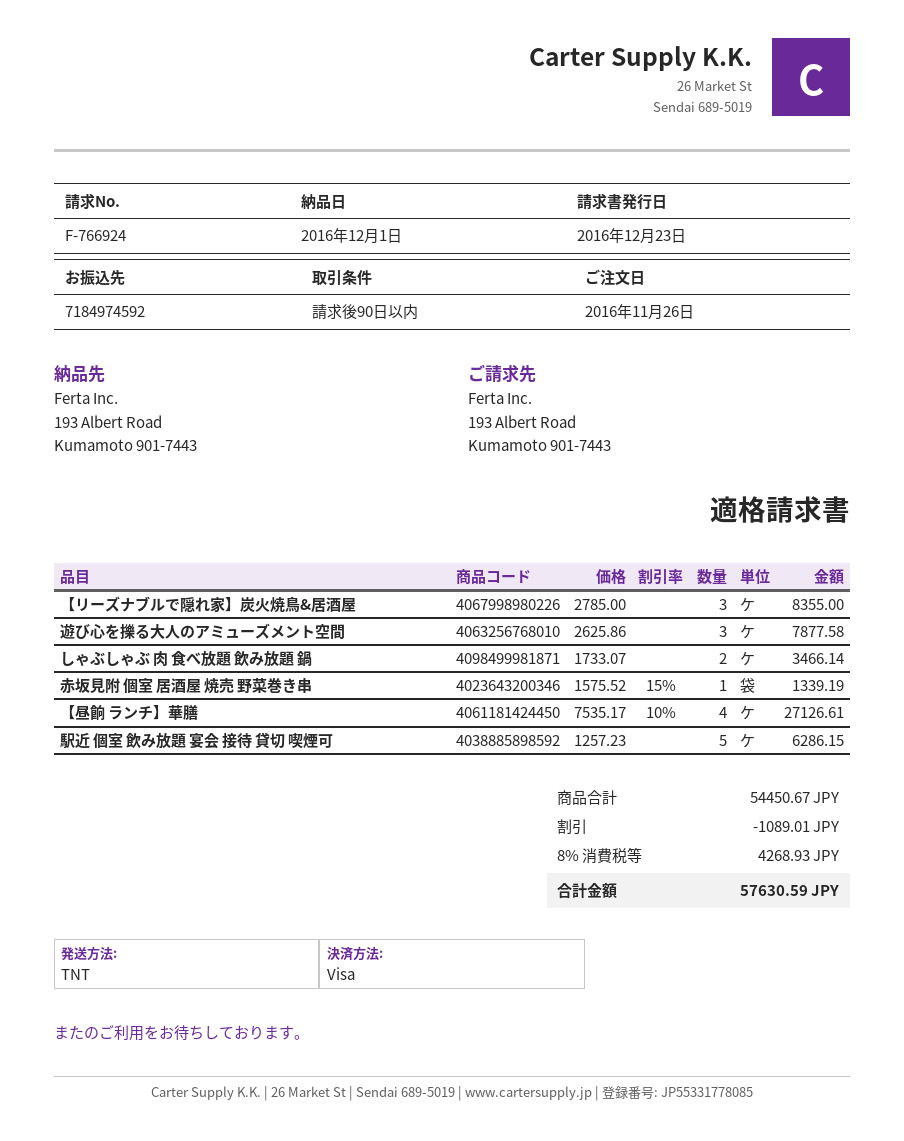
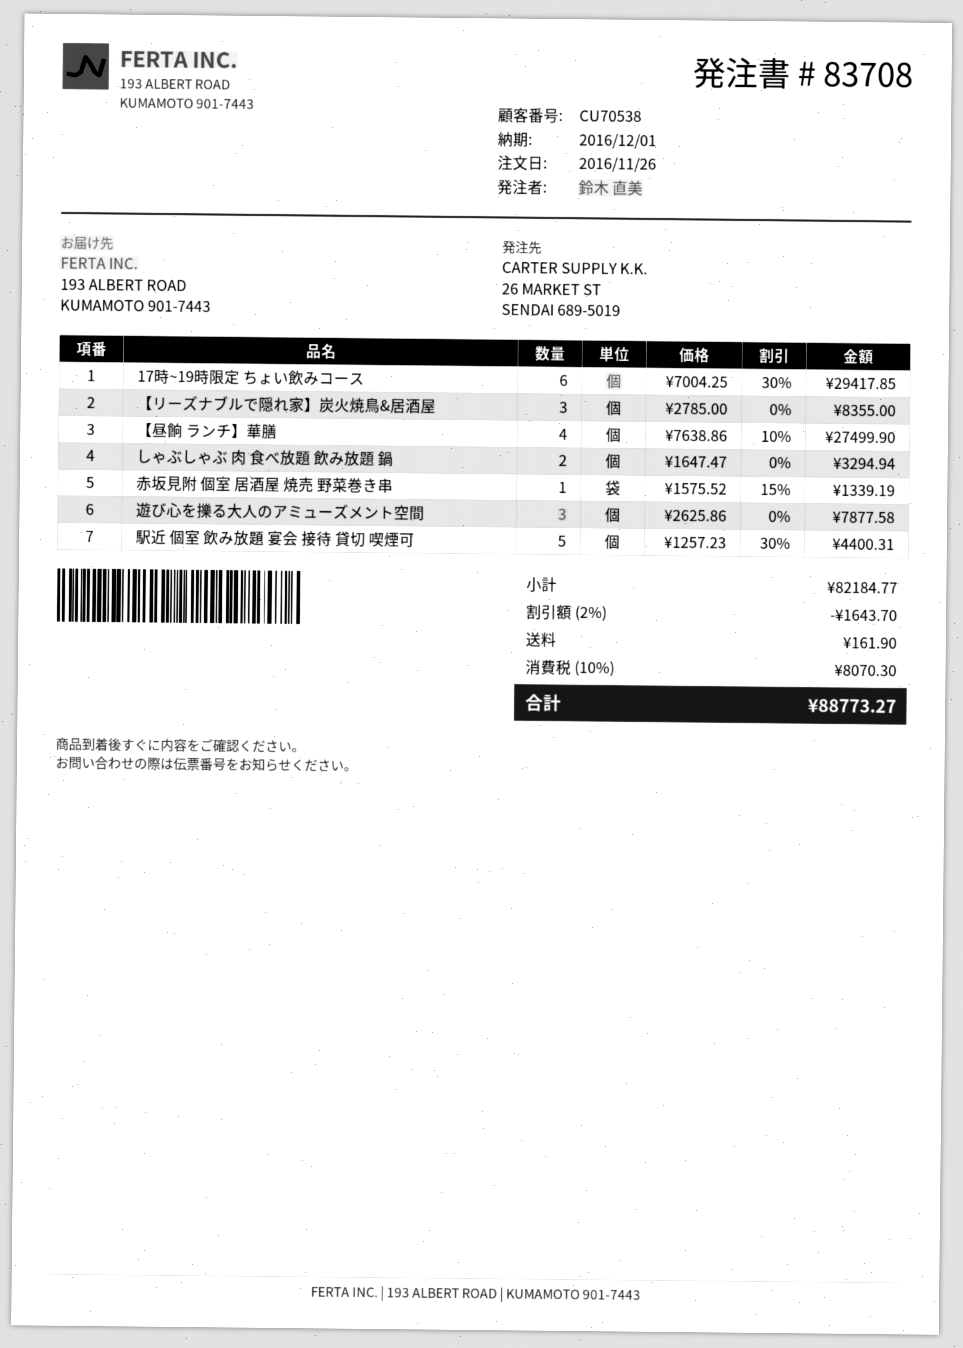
しゃぶしゃぶ 肉 食べ放題 飲み放題 鍋: 2 x 1733.07 = 3466.14 -> 2 x 1647.47 = 3294.94
【昼餉 ランチ】華膳: 4 x 7535.17 - 10% = 27126.61 -> 4 x 7638.86 - 10% = 27499.90
駅近 個室 飲み放題 宴会 接待 貸切 喫煙可: 5 x 1257.23 = 6286.15 -> 5 x 1257.23 - 30% = 4400.31
17時~19時限定 ちょい飲みコース: none -> 6 x 7004.25 - 30% = 29417.85
subtotal: 54450.67 -> 82184.77
discount: 1089.01 -> 1643.70
shipping: none -> 161.90
tax: 8% = 4268.93 -> 10% = 8070.30
total: 57630.59 -> 88773.27

